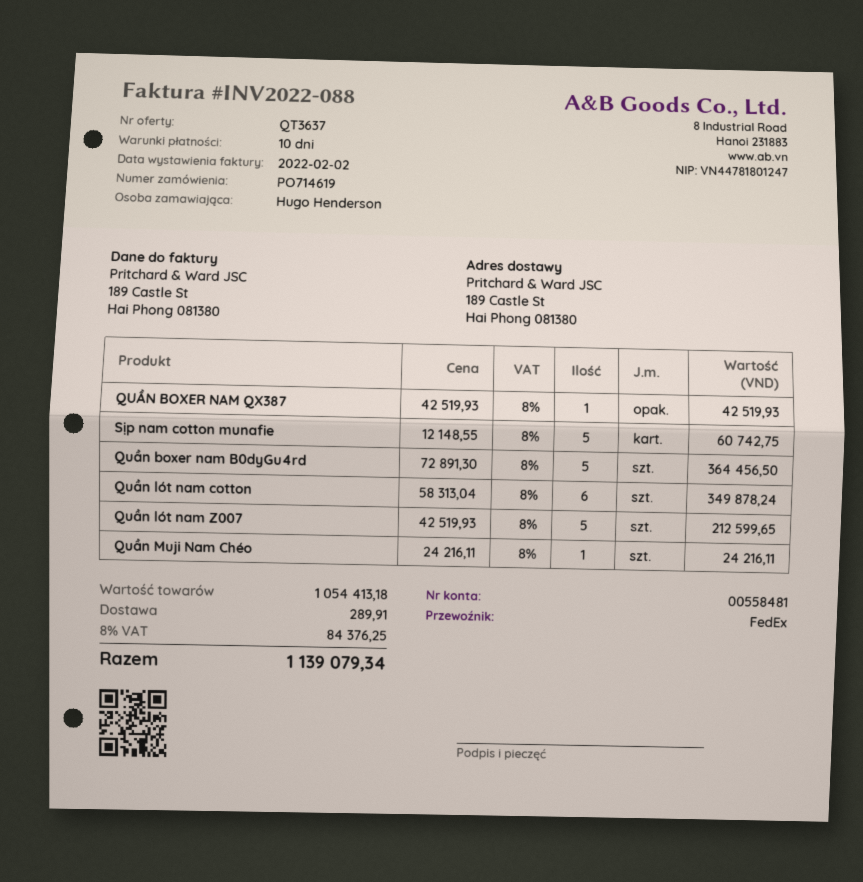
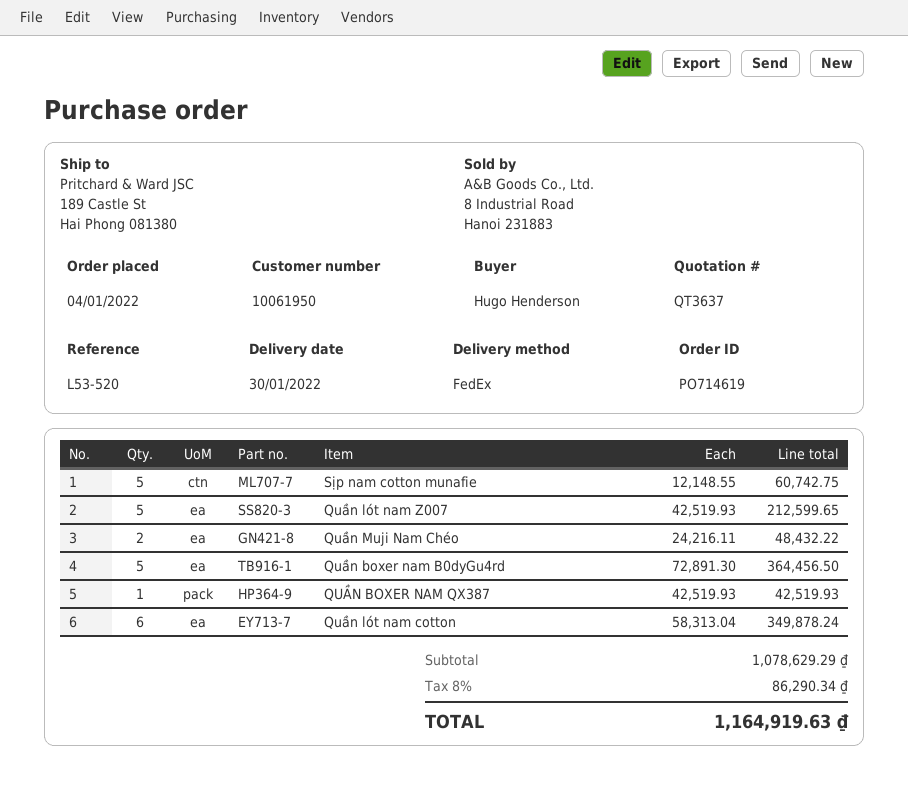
Quần Muji Nam Chéo: 1 x 24216.11 = 24216.11 -> 2 x 24216.11 = 48432.22
subtotal: 1054413.18 -> 1078629.29
shipping: 289.91 -> none
tax: 8% = 84376.25 -> 8% = 86290.34
total: 1139079.34 -> 1164919.63

